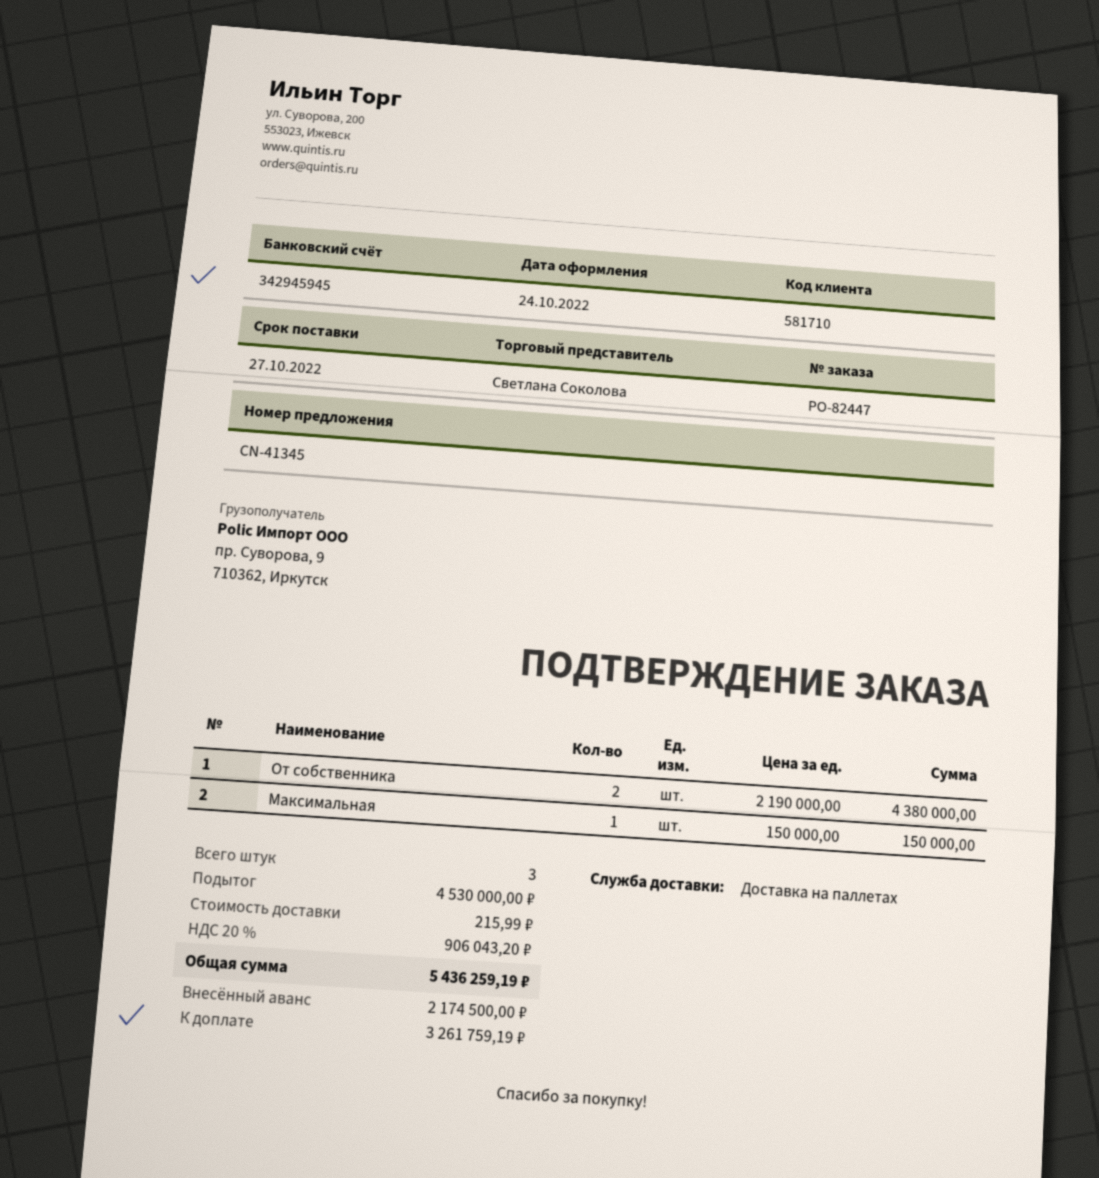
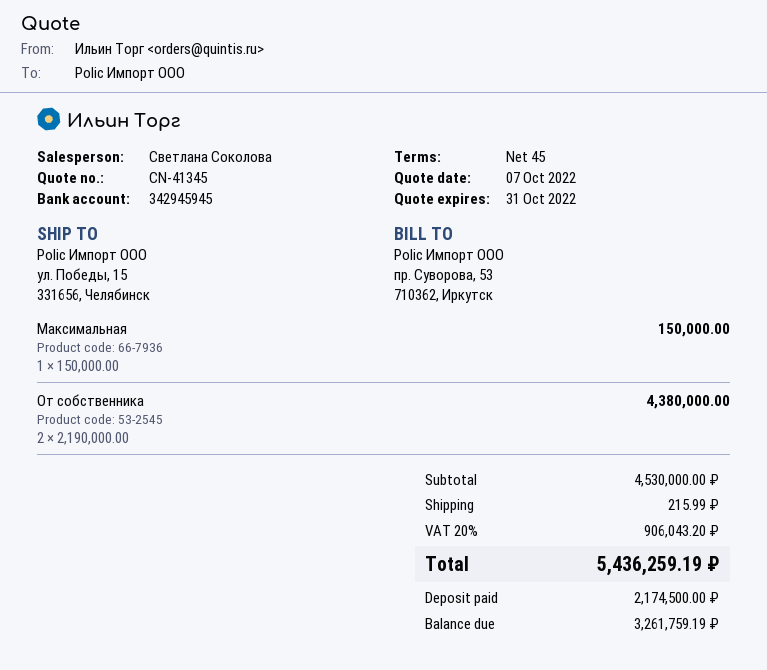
ship to: пр. Суворова, 9, 710362, Иркутск -> ул. Победы, 15, 331656, Челябинск

